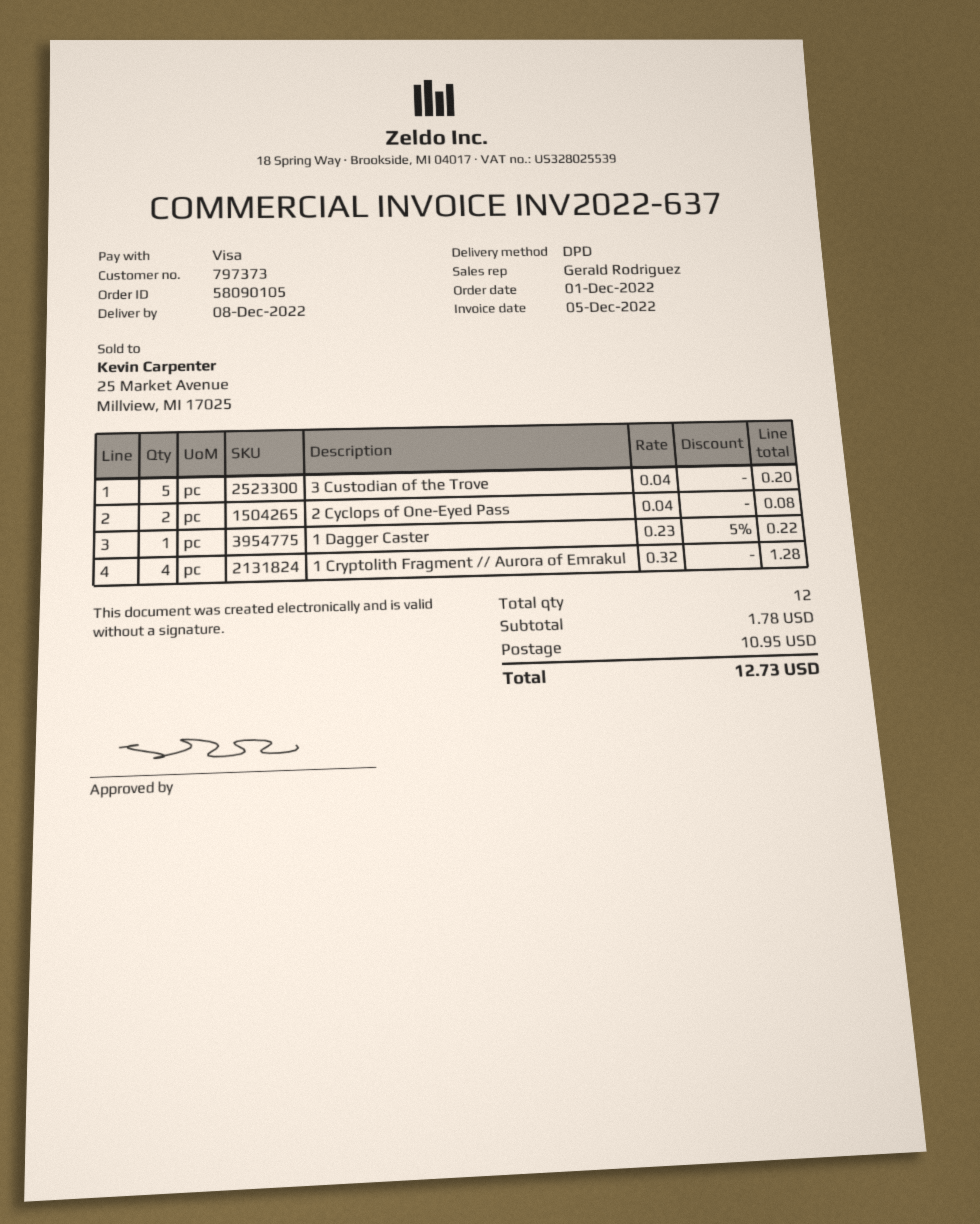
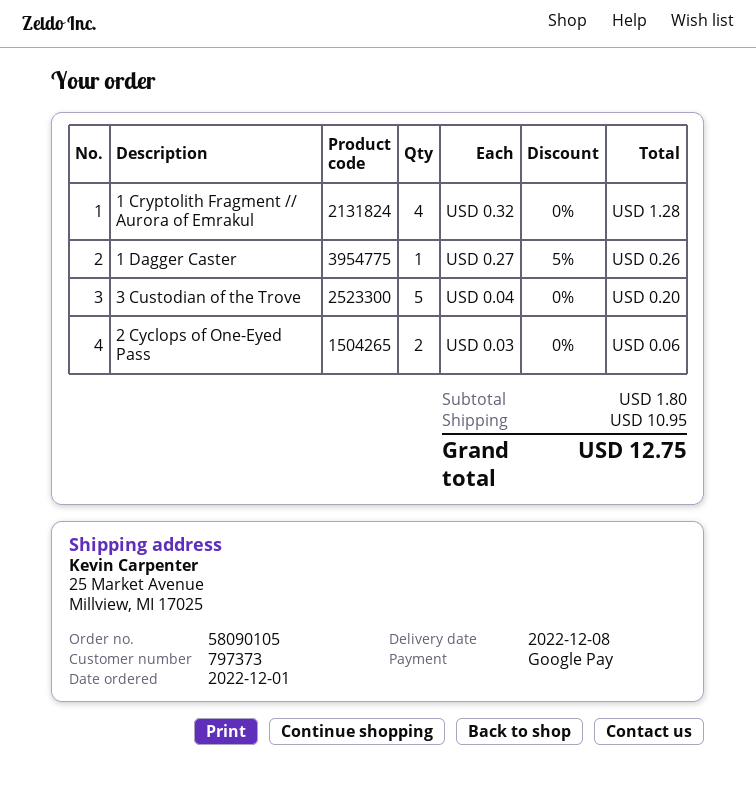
payment method: Visa -> Google Pay
2 Cyclops of One-Eyed Pass: 2 x 0.04 = 0.08 -> 2 x 0.03 = 0.06
1 Dagger Caster: 1 x 0.23 - 5% = 0.22 -> 1 x 0.27 - 5% = 0.26
subtotal: 1.78 -> 1.80
total: 12.73 -> 12.75

